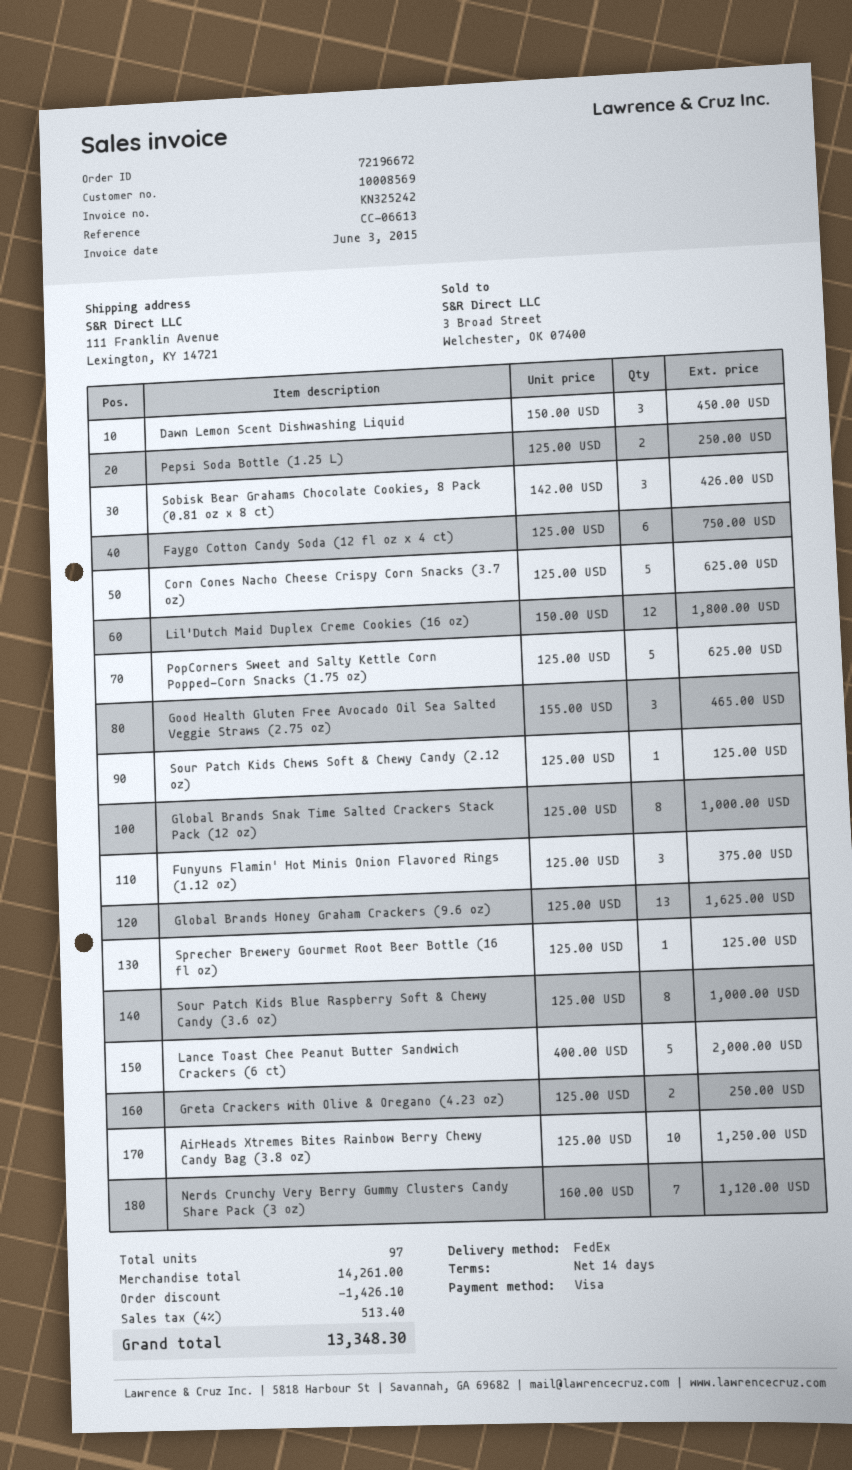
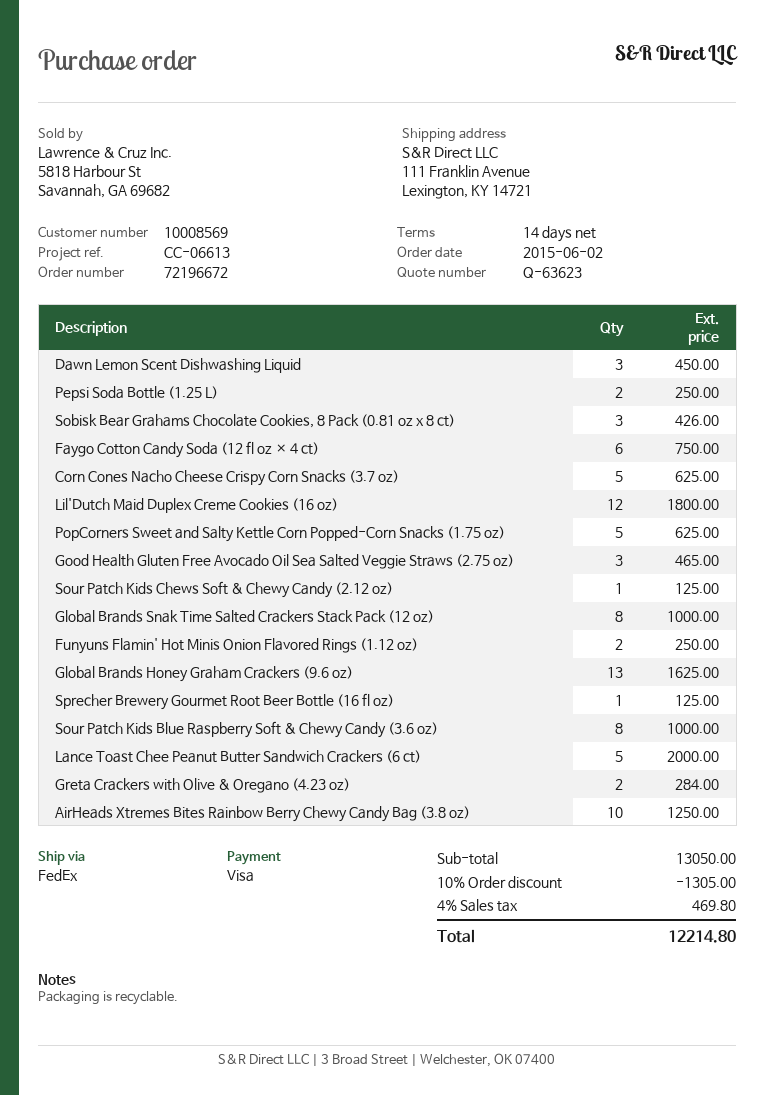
Funyuns Flamin' Hot Minis Onion Flavored Rings (1.12 oz): 3 for 375.00 -> 2 for 250.00
Greta Crackers with Olive & Oregano (4.23 oz): 2 for 250.00 -> 2 for 284.00
Nerds Crunchy Very Berry Gummy Clusters Candy Share Pack (3 oz): 7 for 1120.00 -> none
subtotal: 14261.00 -> 13050.00
discount: 1426.10 -> 1305.00
tax: 4% = 513.40 -> 4% = 469.80
total: 13348.30 -> 12214.80

